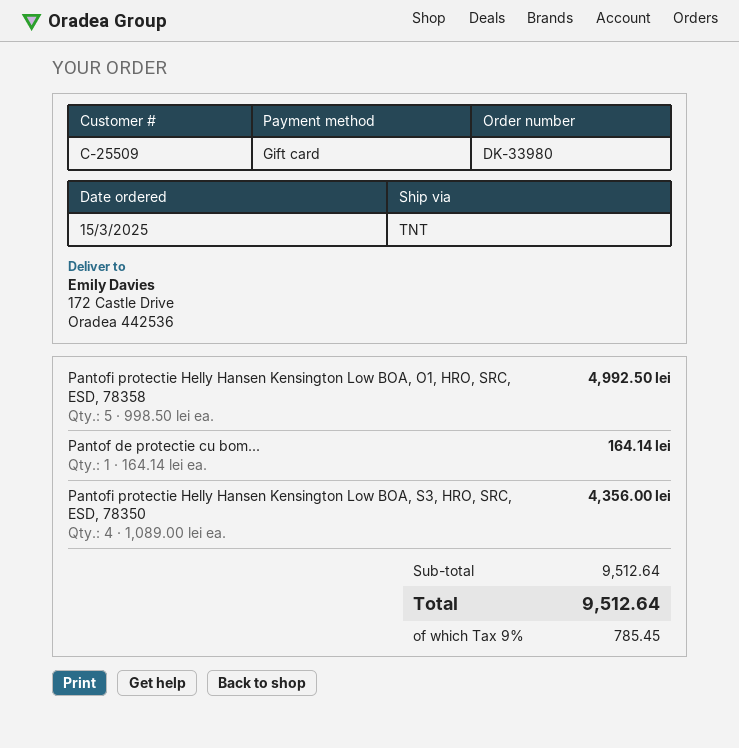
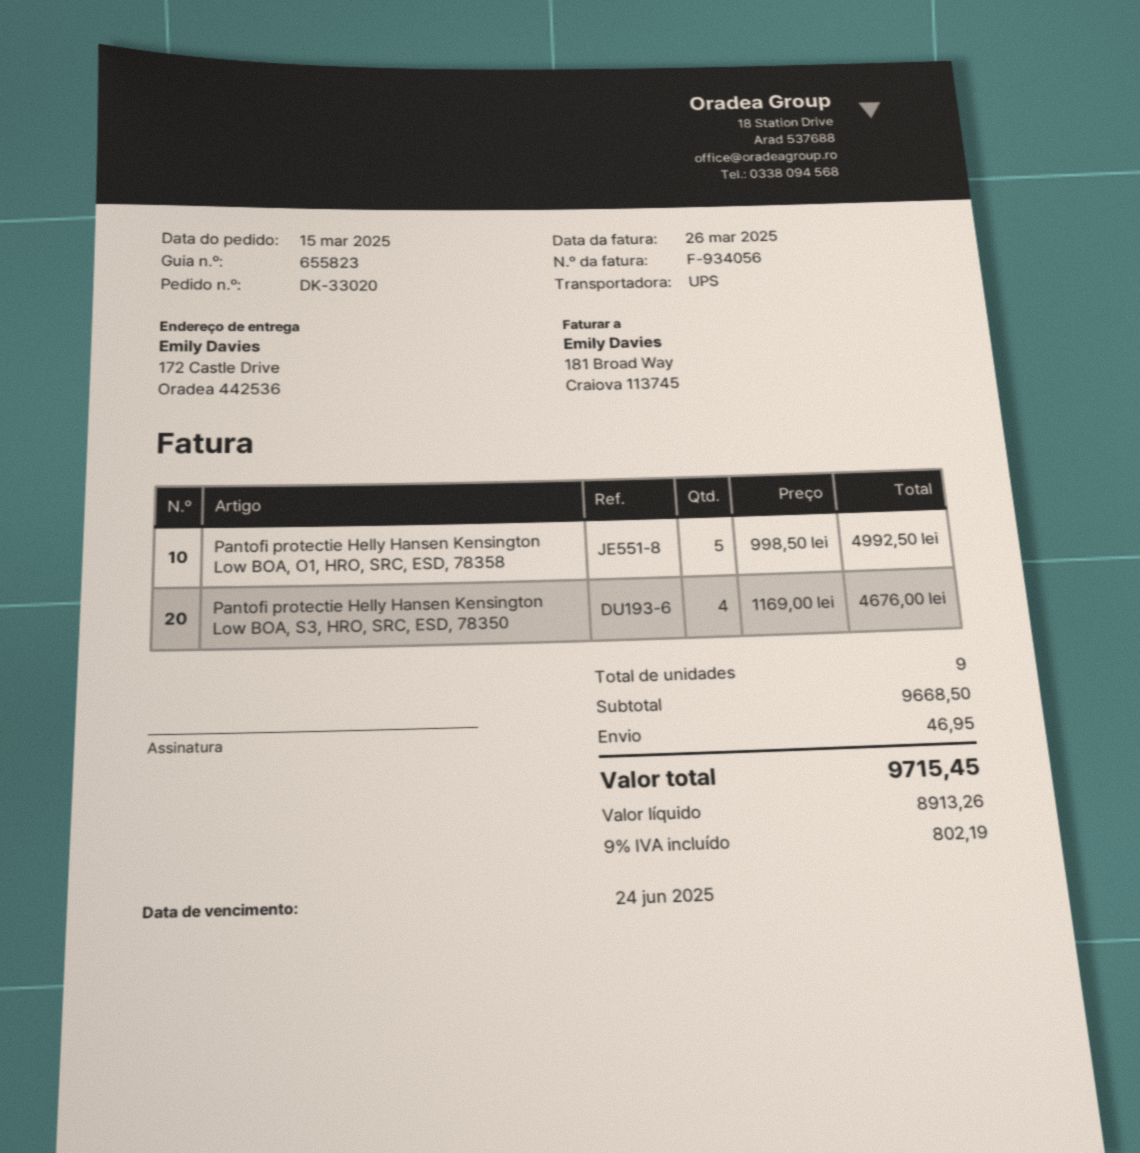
order number: DK-33980 -> DK-33020
shipping method: TNT -> UPS
Pantof de protectie cu bom...: 1 x 164.14 = 164.14 -> none
Pantofi protectie Helly Hansen Kensington Low BOA, S3, HRO, SRC, ESD, 78350: 4 x 1089.00 = 4356.00 -> 4 x 1169.00 = 4676.00
subtotal: 9512.64 -> 9668.50
shipping: none -> 46.95
tax: 9% = 785.45 -> 9% = 802.19
total: 9512.64 -> 9715.45

